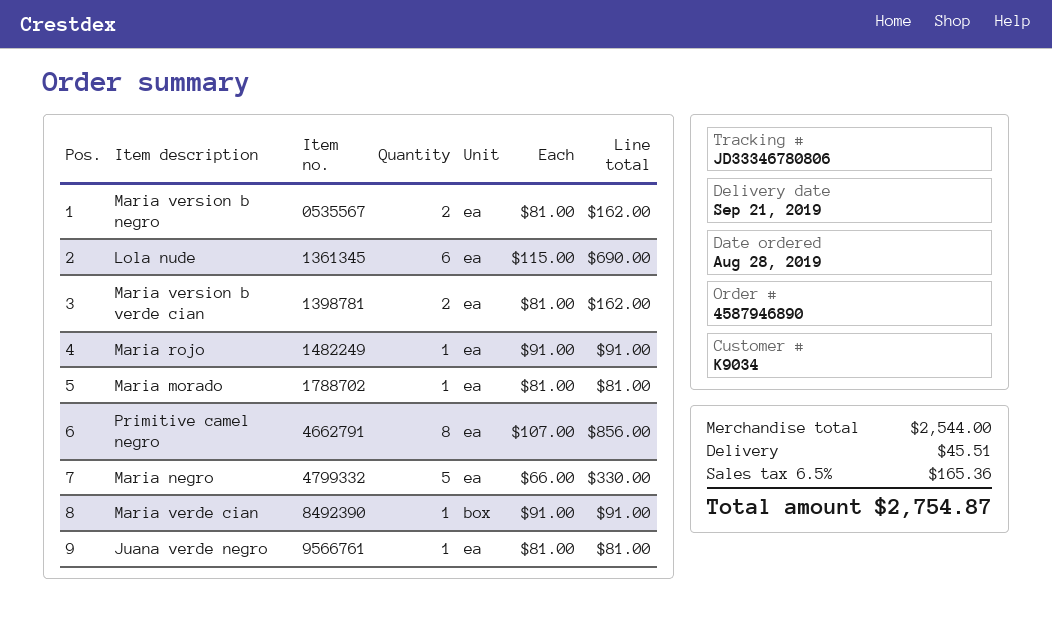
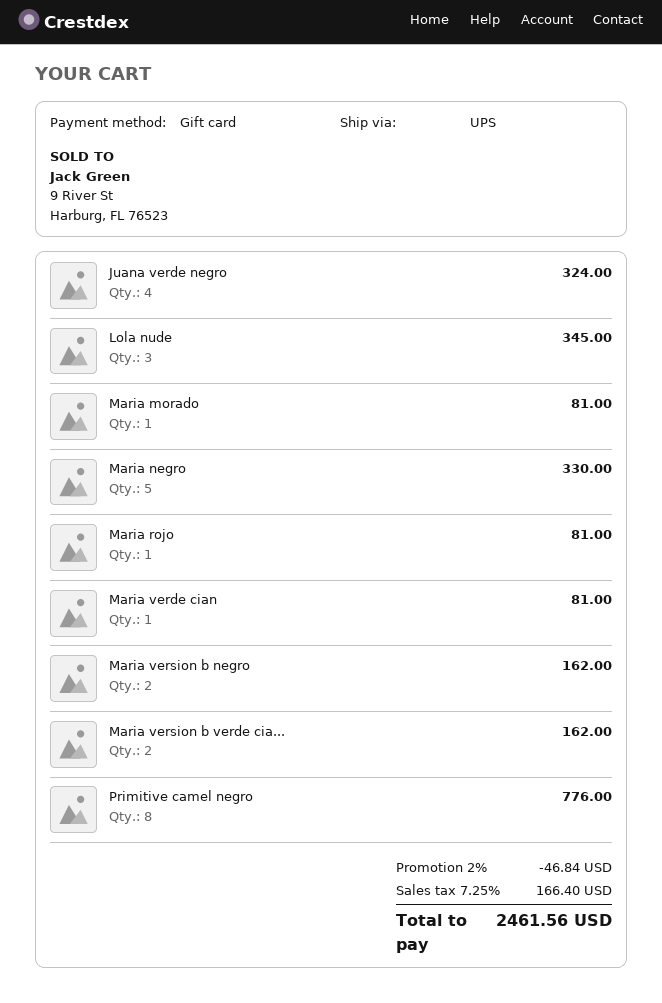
Lola nude: 6 for 690.00 -> 3 for 345.00
Maria rojo: 1 for 91.00 -> 1 for 81.00
Primitive camel negro: 8 for 856.00 -> 8 for 776.00
Maria verde cian: 1 for 91.00 -> 1 for 81.00
Juana verde negro: 1 for 81.00 -> 4 for 324.00
discount: none -> 2% = 46.84
shipping: 45.51 -> none
tax: 6.5% = 165.36 -> 7.25% = 166.40
total: 2754.87 -> 2461.56

